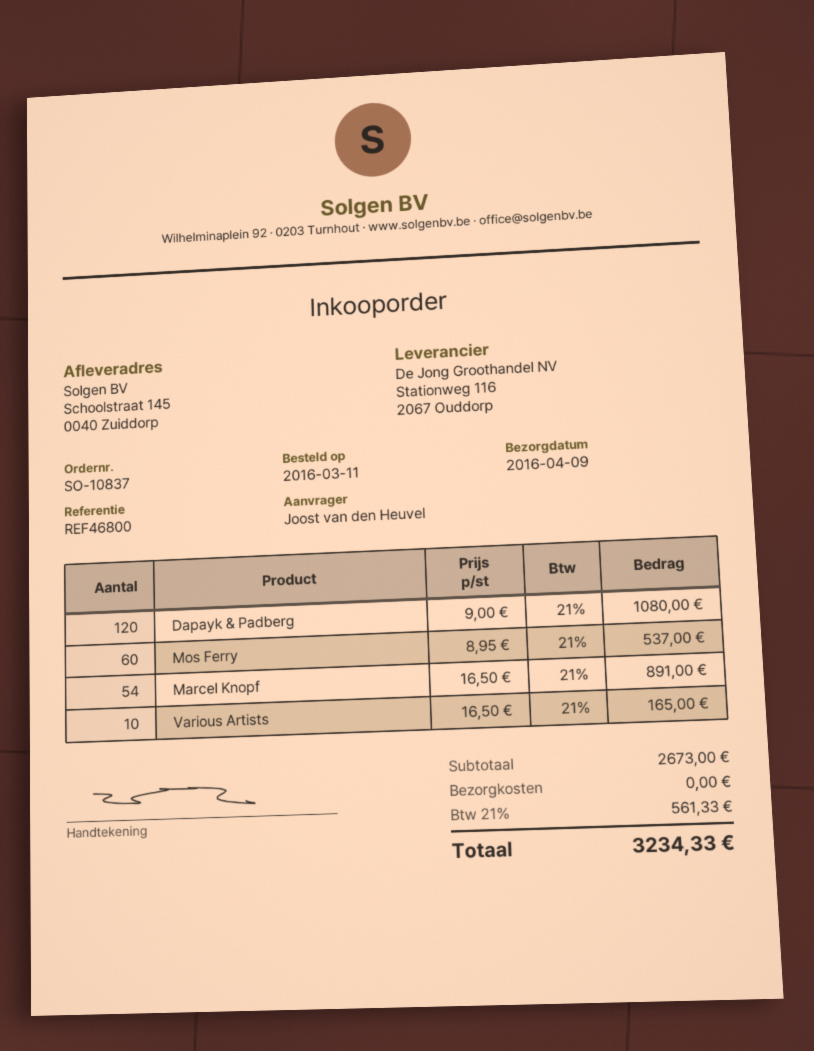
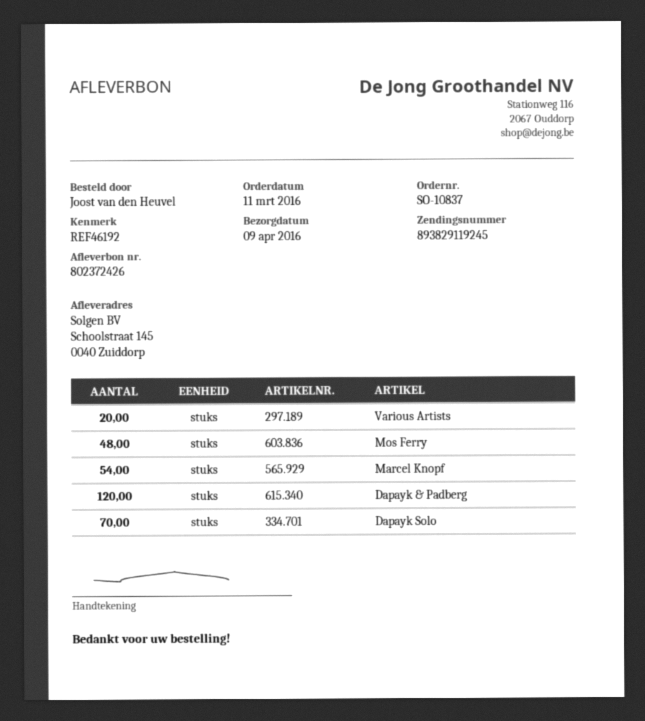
reference: REF46800 -> REF46192
Mos Ferry: 60 -> 48
Various Artists: 10 -> 20
Dapayk Solo: none -> 70

